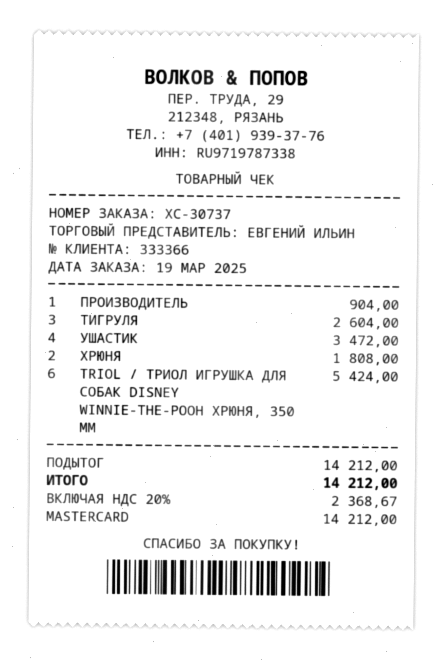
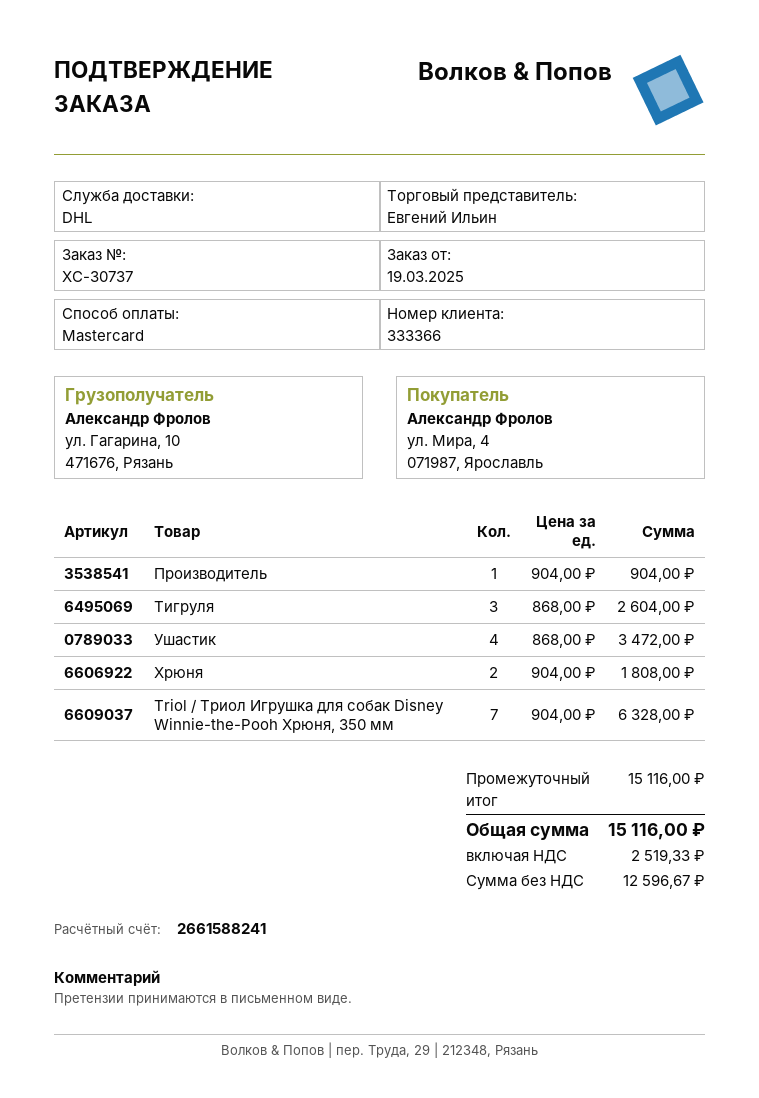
TRIOL / ТРИОЛ ИГРУШКА ДЛЯ СОБАК DISNEY WINNIE-THE-POOH ХРЮНЯ, 350 ММ: 6 for 5424.00 -> 7 for 6328.00
subtotal: 14212.00 -> 15116.00
tax: 2368.67 -> 2519.33
total: 14212.00 -> 15116.00

